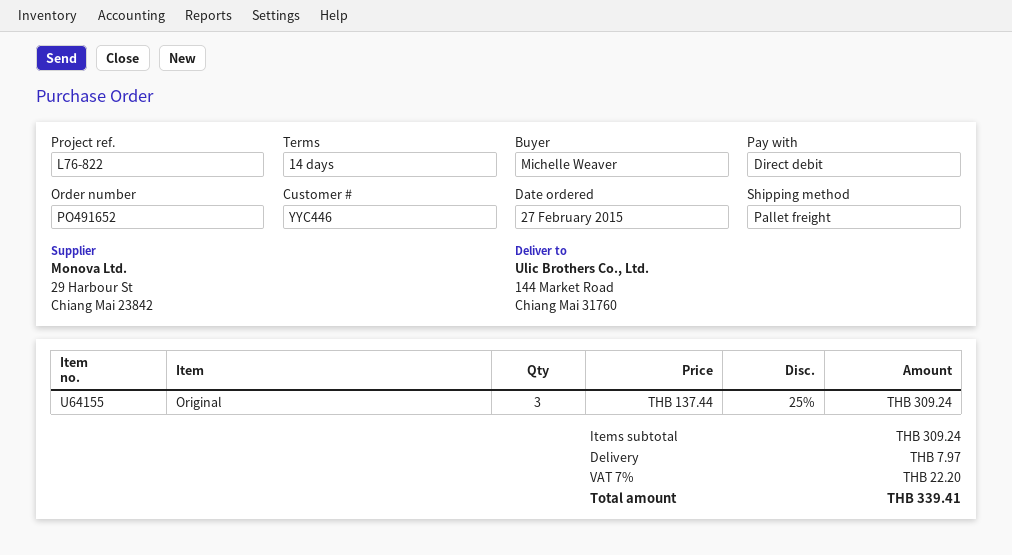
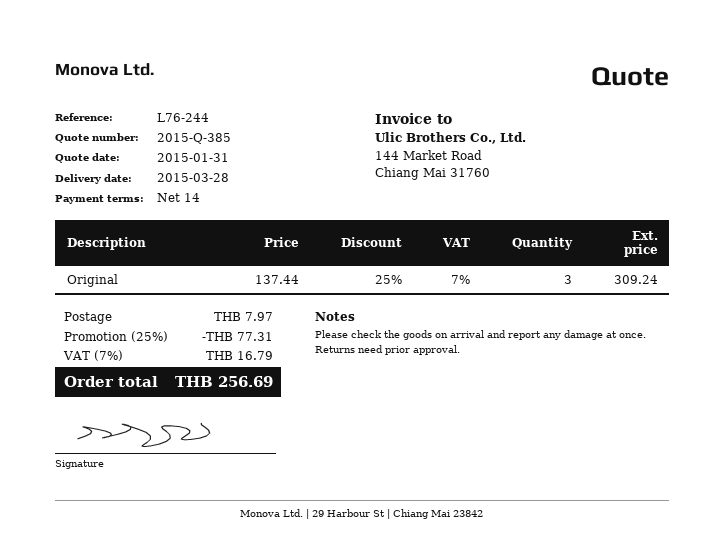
reference: L76-822 -> L76-244
discount: none -> 25% = 77.31
tax: 7% = 22.20 -> 7% = 16.79
total: 339.41 -> 256.69

